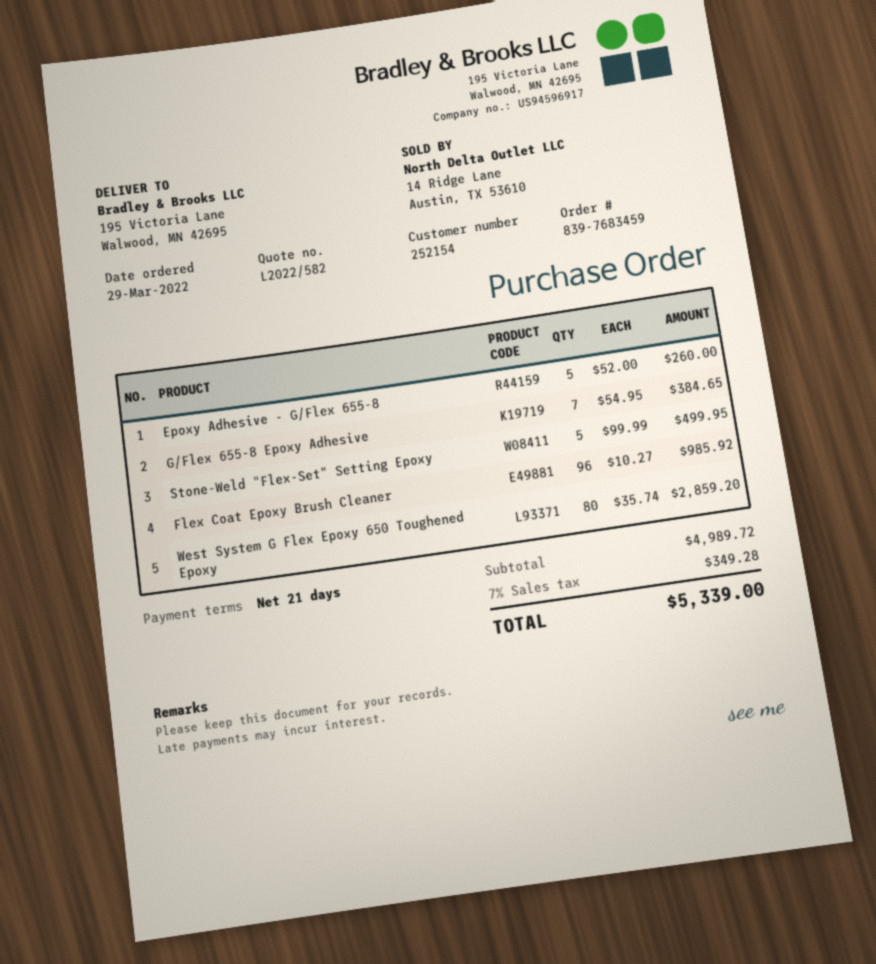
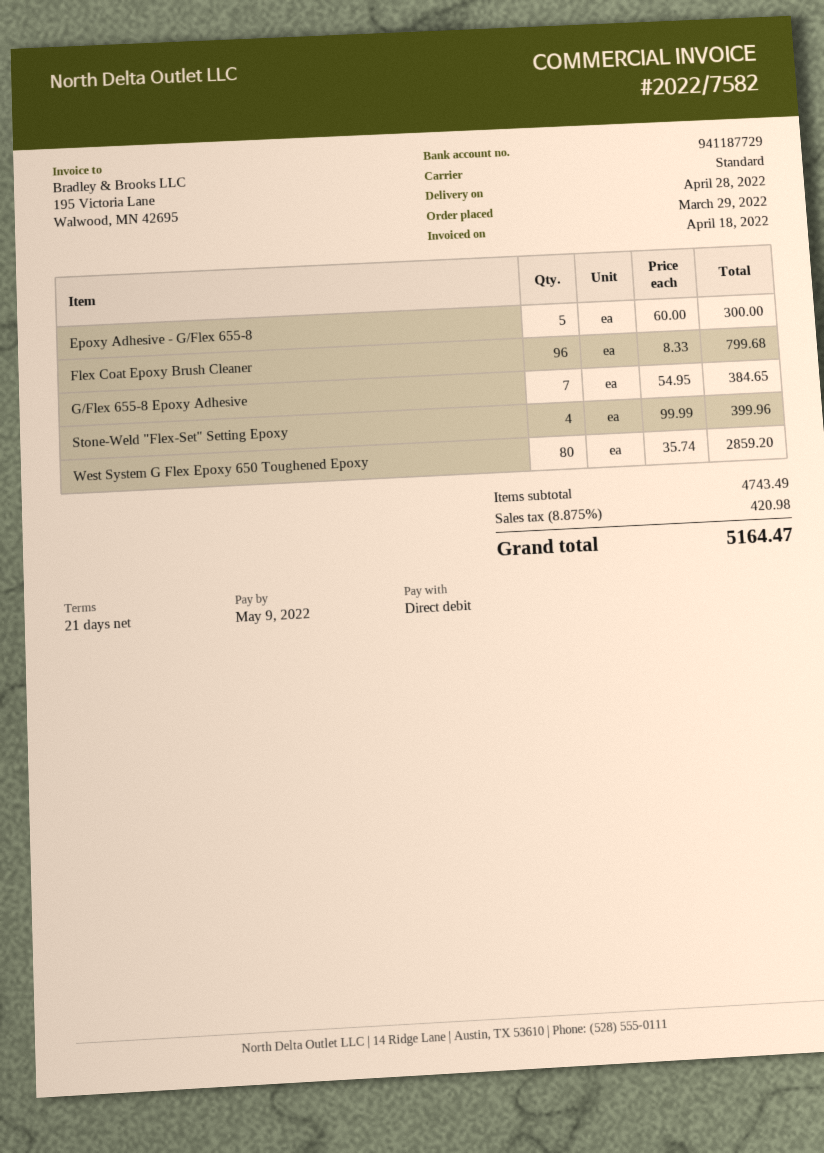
Epoxy Adhesive - G/Flex 655-8: 5 x 52.00 = 260.00 -> 5 x 60.00 = 300.00
Stone-Weld "Flex-Set" Setting Epoxy: 5 x 99.99 = 499.95 -> 4 x 99.99 = 399.96
Flex Coat Epoxy Brush Cleaner: 96 x 10.27 = 985.92 -> 96 x 8.33 = 799.68
subtotal: 4989.72 -> 4743.49
tax: 7% = 349.28 -> 8.875% = 420.98
total: 5339.00 -> 5164.47

